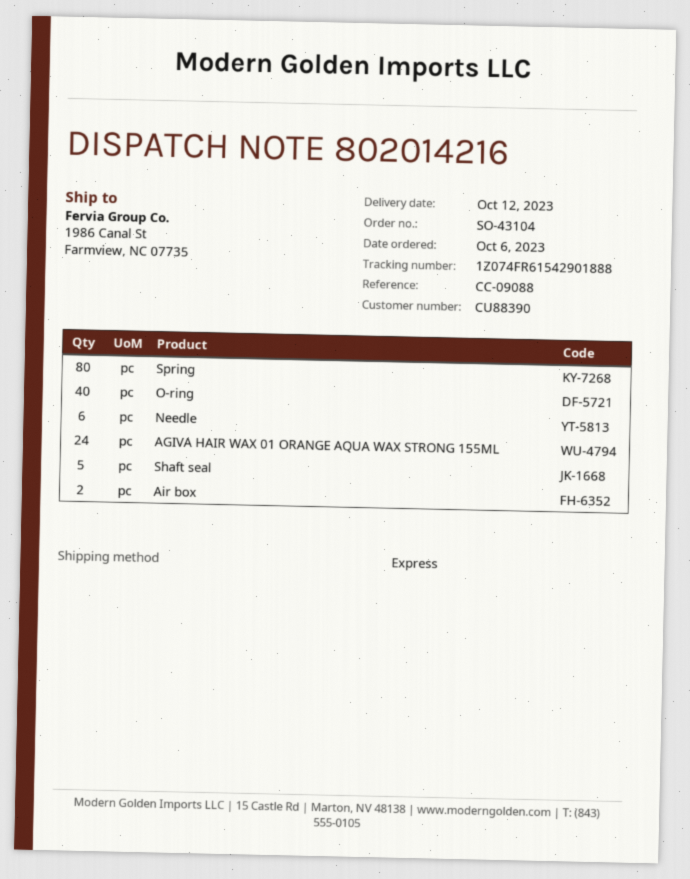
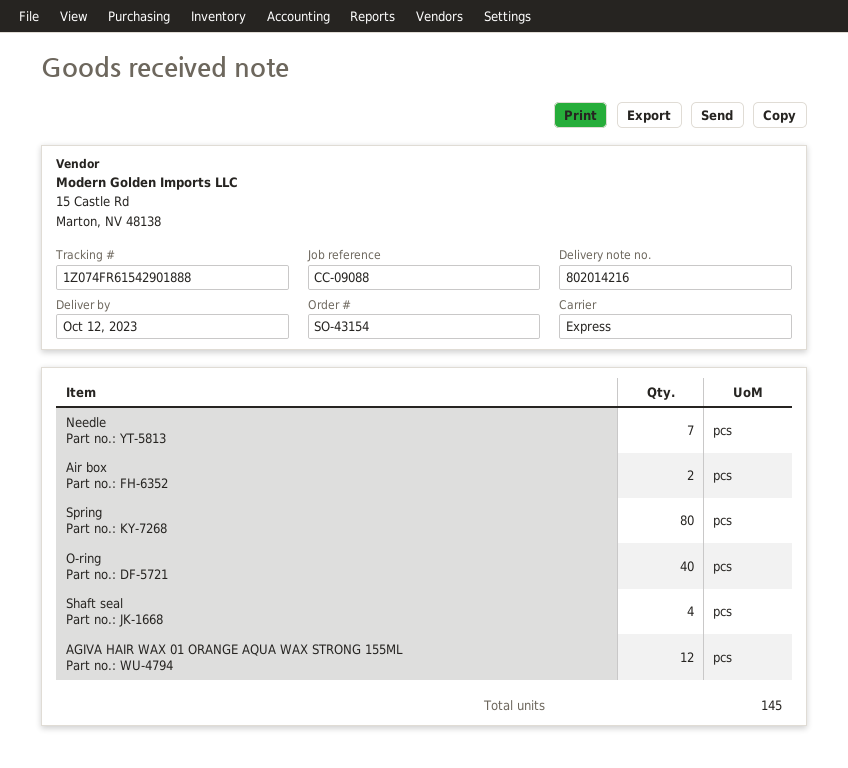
order number: SO-43104 -> SO-43154
Needle: 6 -> 7
AGIVA HAIR WAX 01 ORANGE AQUA WAX STRONG 155ML: 24 -> 12
Shaft seal: 5 -> 4

